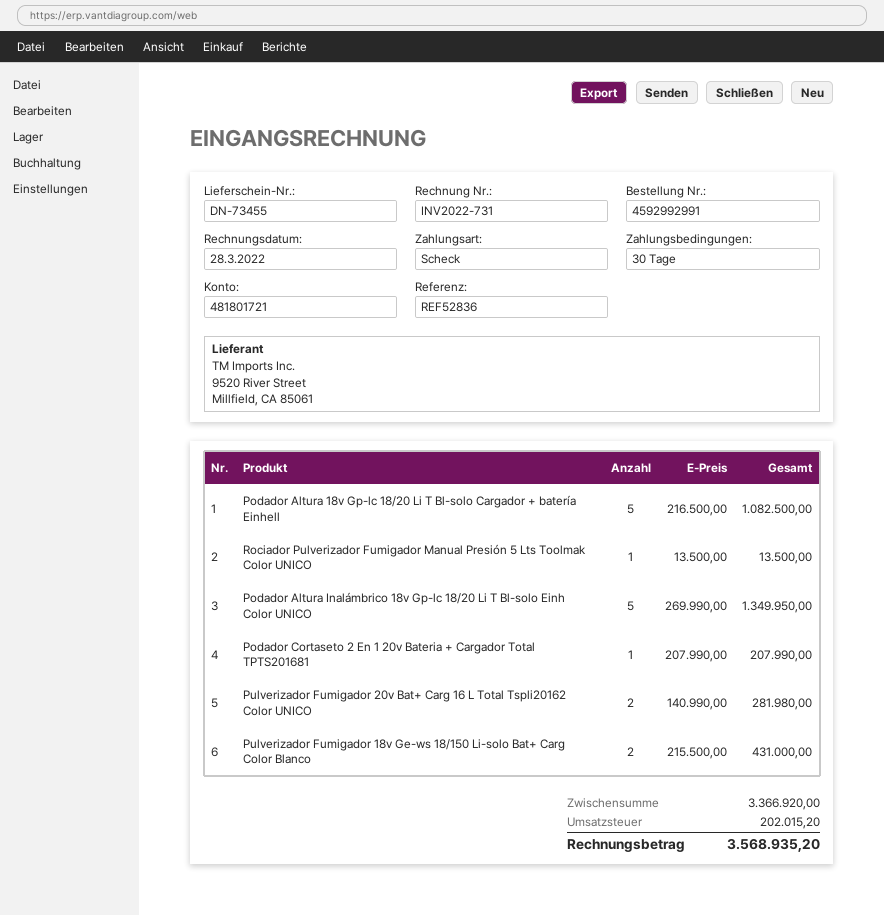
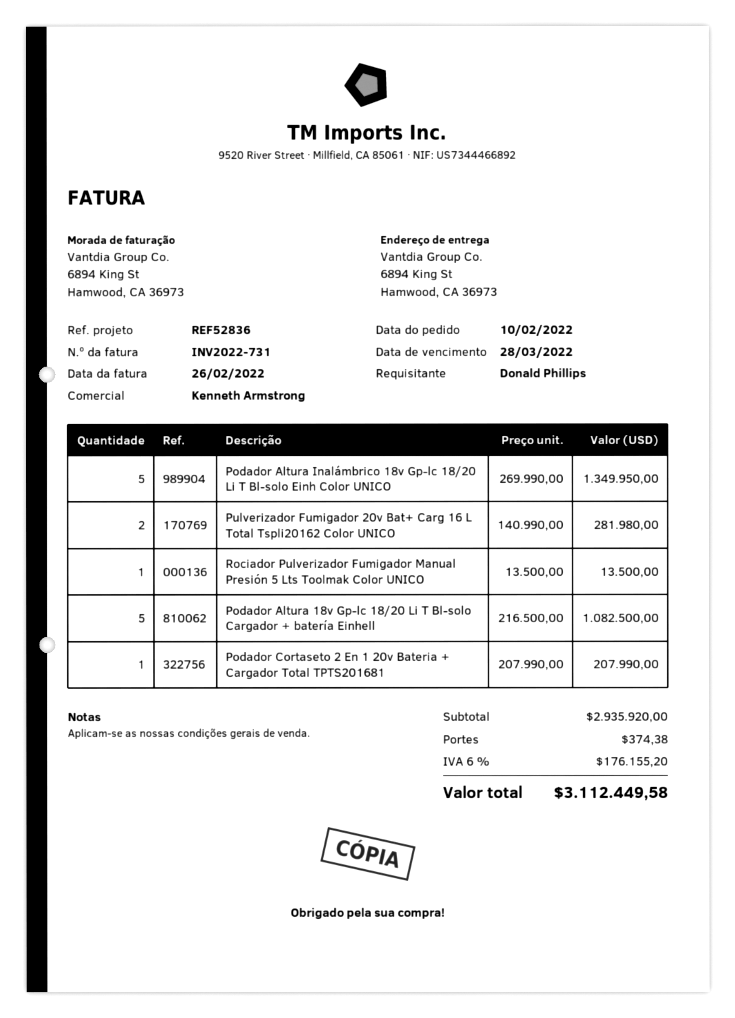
invoice date: 2022-03-28 -> 2022-02-26
Pulverizador Fumigador 18v Ge-ws 18/150 Li-solo Bat+ Carg Color Blanco: 2 x 215500.00 = 431000.00 -> none
subtotal: 3366920.00 -> 2935920.00
shipping: none -> 374.38
tax: 202015.20 -> 176155.20
total: 3568935.20 -> 3112449.58

